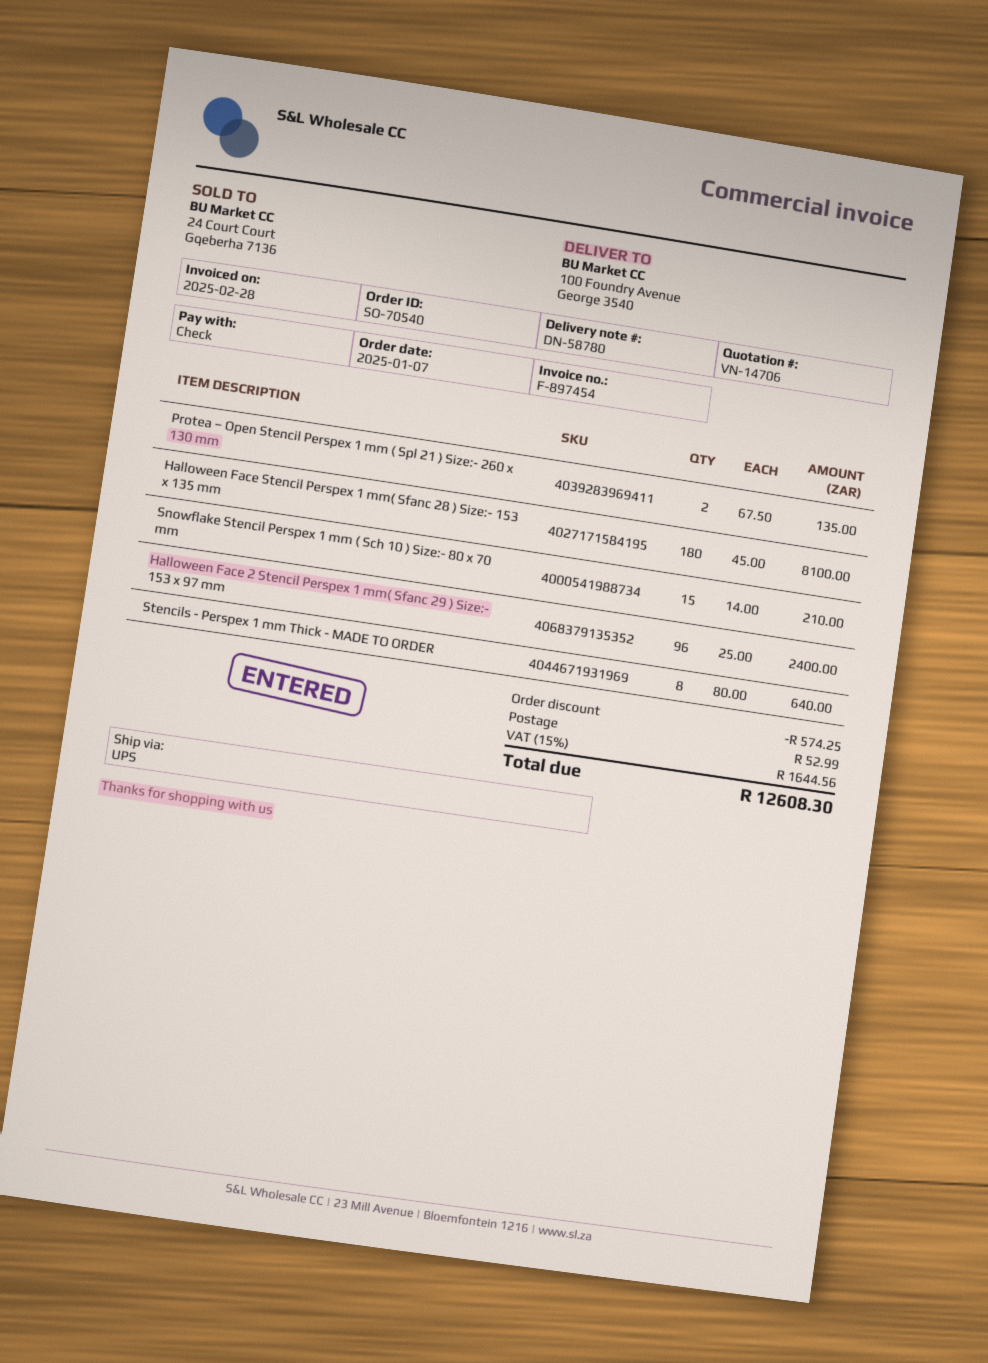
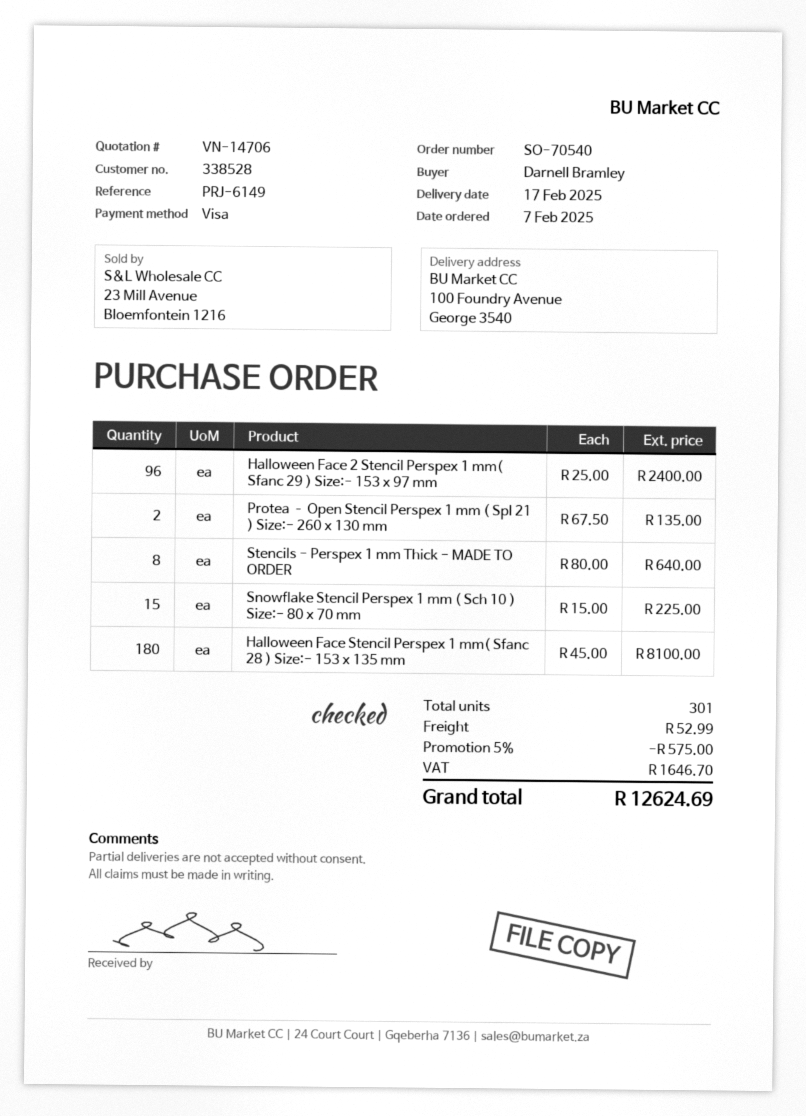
order date: 2025-01-07 -> 2025-02-07
payment method: cheque -> Visa
Snowflake Stencil Perspex 1 mm ( Sch 10 ) Size:- 80 x 70 mm: 15 x 14.00 = 210.00 -> 15 x 15.00 = 225.00
discount: 574.25 -> 575.00
tax: 1644.56 -> 1646.70
total: 12608.30 -> 12624.69

